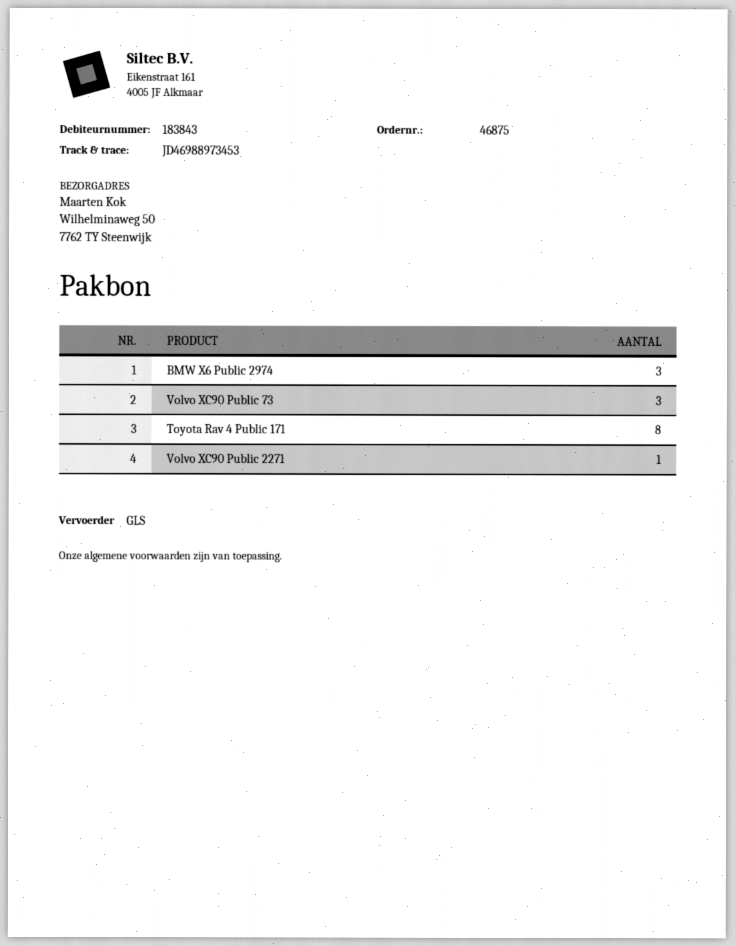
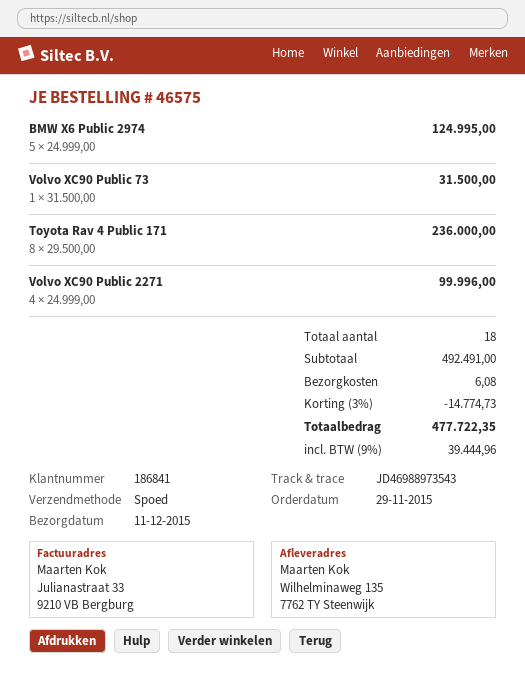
order number: 46875 -> 46575
customer number: 183843 -> 186841
shipping method: GLS -> express
tracking number: JD46988973453 -> JD46988973543
ship to: Wilhelminaweg 50, 7762 TY Steenwijk -> Wilhelminaweg 135, 7762 TY Steenwijk
BMW X6 Public 2974: 3 -> 5
Volvo XC90 Public 73: 3 -> 1
Volvo XC90 Public 2271: 1 -> 4

